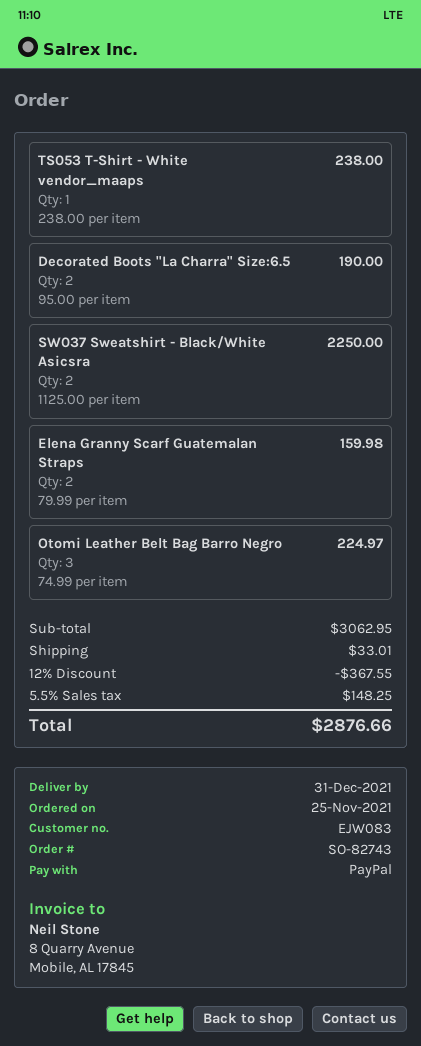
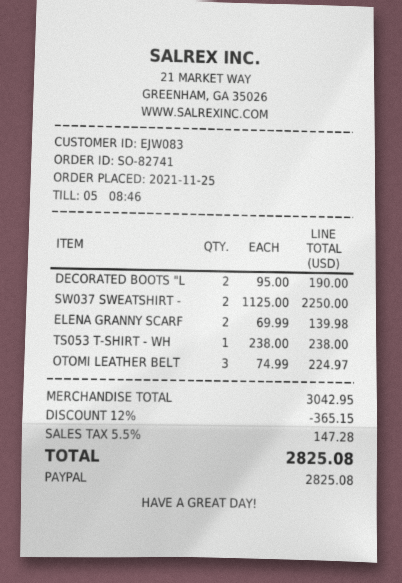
order number: SO-82743 -> SO-82741
Elena Granny Scarf Guatemalan Straps: 2 x 79.99 = 159.98 -> 2 x 69.99 = 139.98
subtotal: 3062.95 -> 3042.95
discount: 12% = 367.55 -> 12% = 365.15
shipping: 33.01 -> none
tax: 5.5% = 148.25 -> 5.5% = 147.28
total: 2876.66 -> 2825.08

